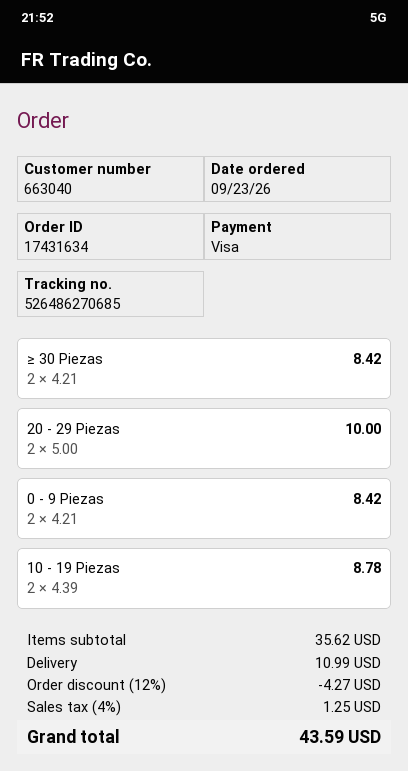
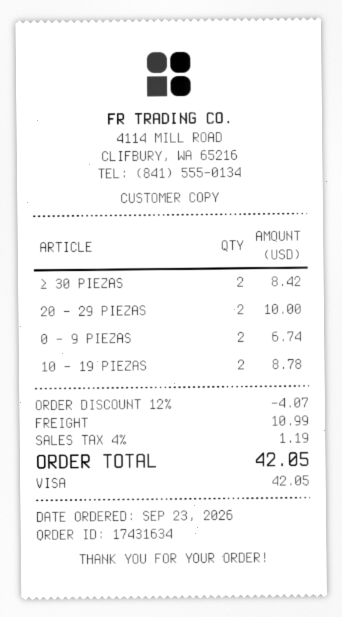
0 - 9 Piezas: 2 for 8.42 -> 2 for 6.74
discount: 12% = 4.27 -> 12% = 4.07
tax: 4% = 1.25 -> 4% = 1.19
total: 43.59 -> 42.05

